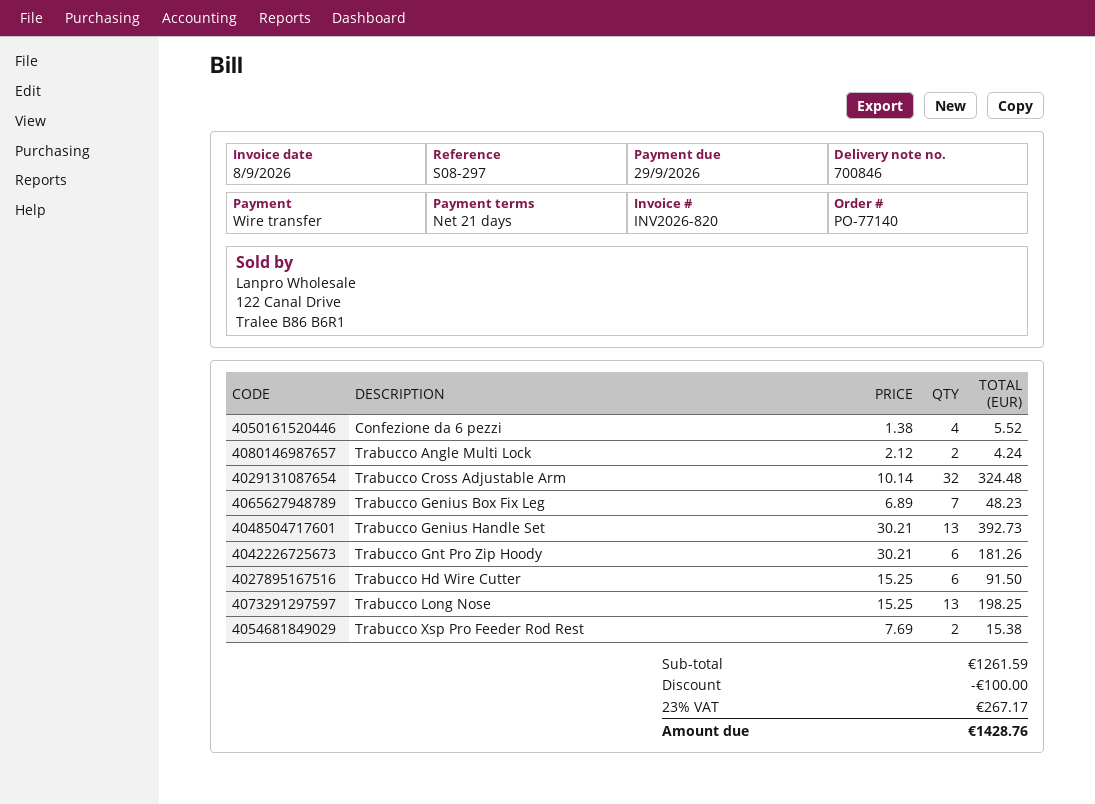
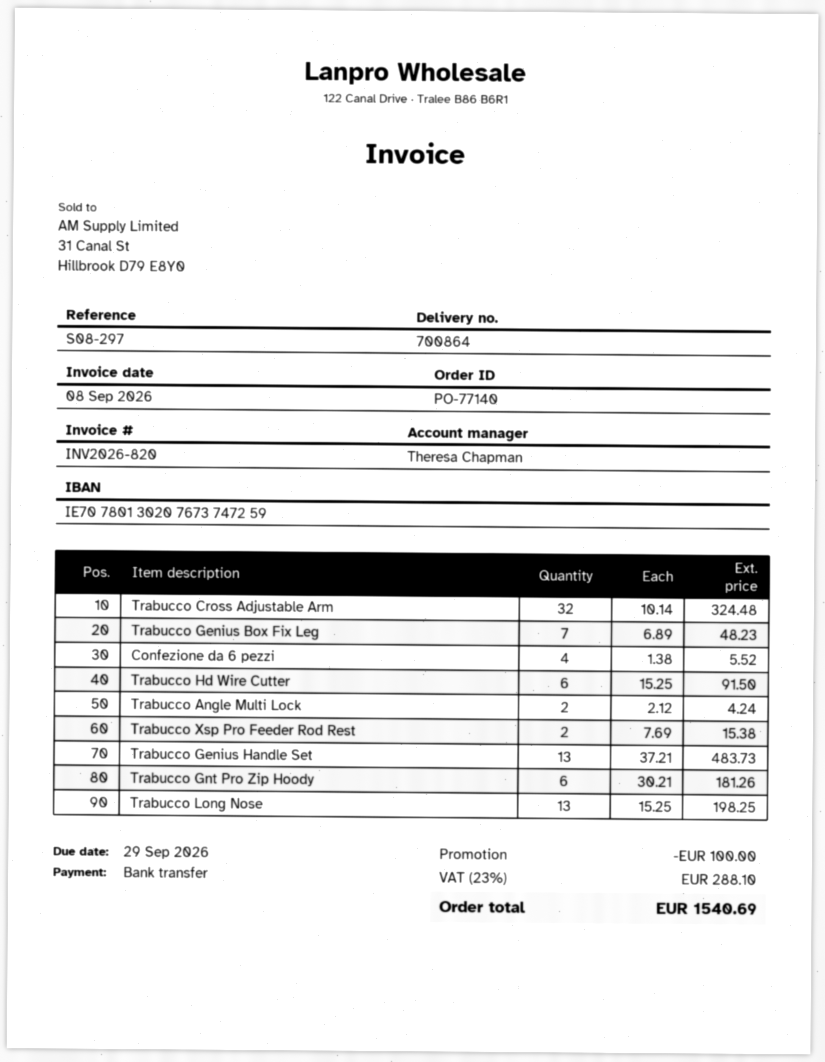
delivery note number: 700846 -> 700864
Trabucco Genius Handle Set: 13 x 30.21 = 392.73 -> 13 x 37.21 = 483.73
tax: 23% = 267.17 -> 23% = 288.10
total: 1428.76 -> 1540.69

